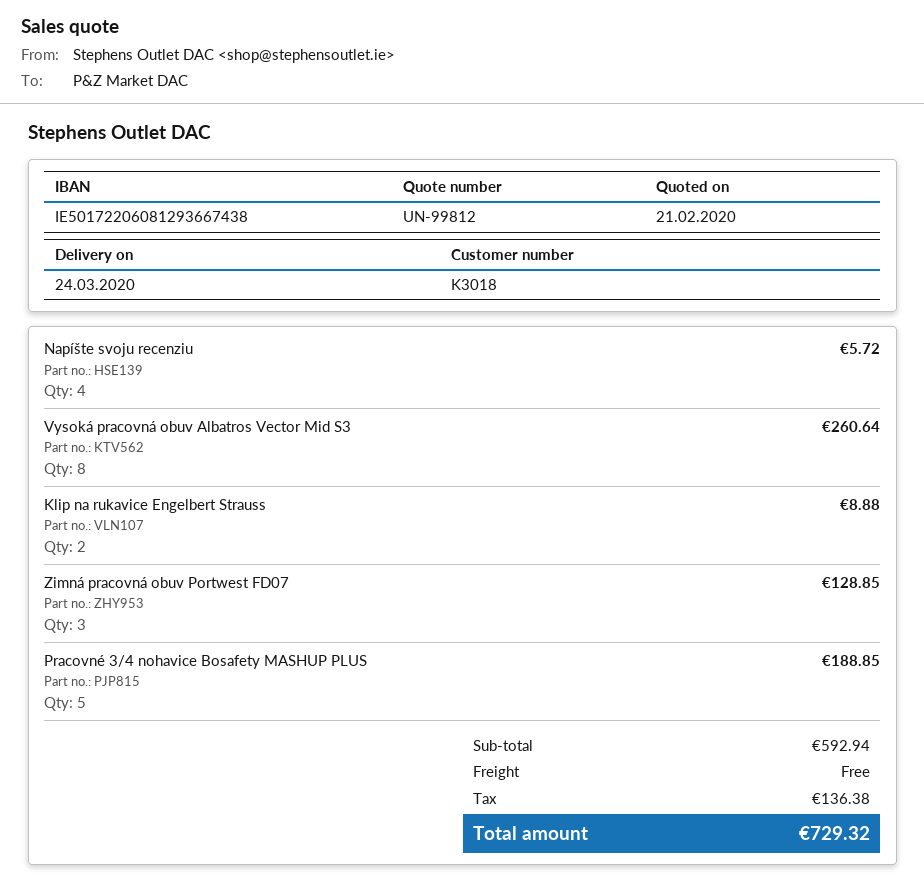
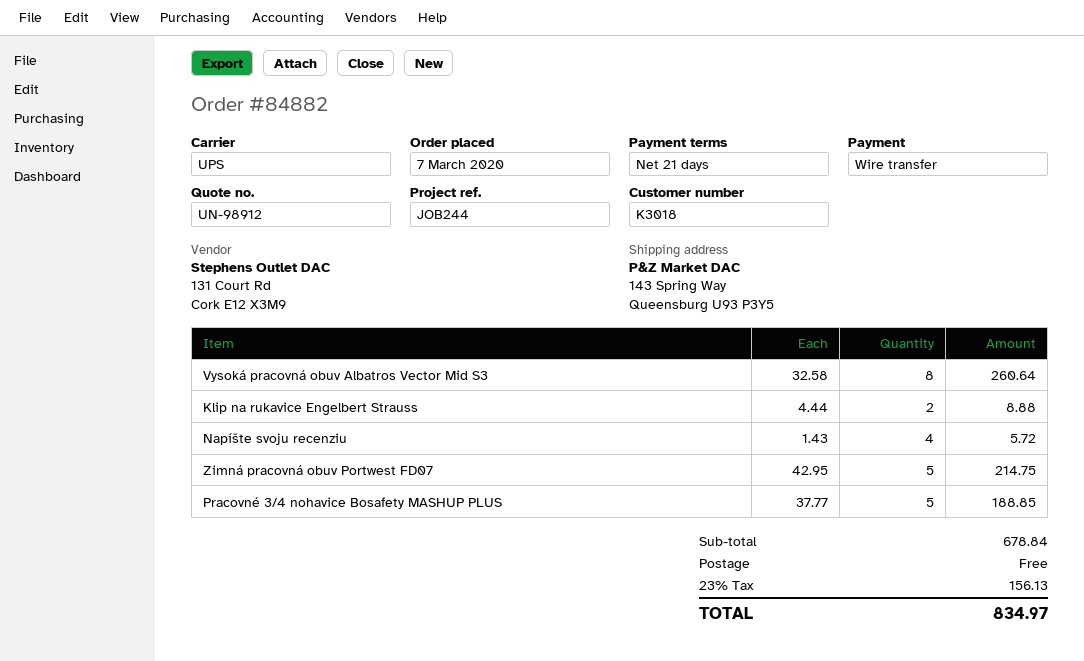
quote number: UN-99812 -> UN-98912
Zimná pracovná obuv Portwest FD07: 3 for 128.85 -> 5 for 214.75
subtotal: 592.94 -> 678.84
tax: 136.38 -> 156.13
total: 729.32 -> 834.97

